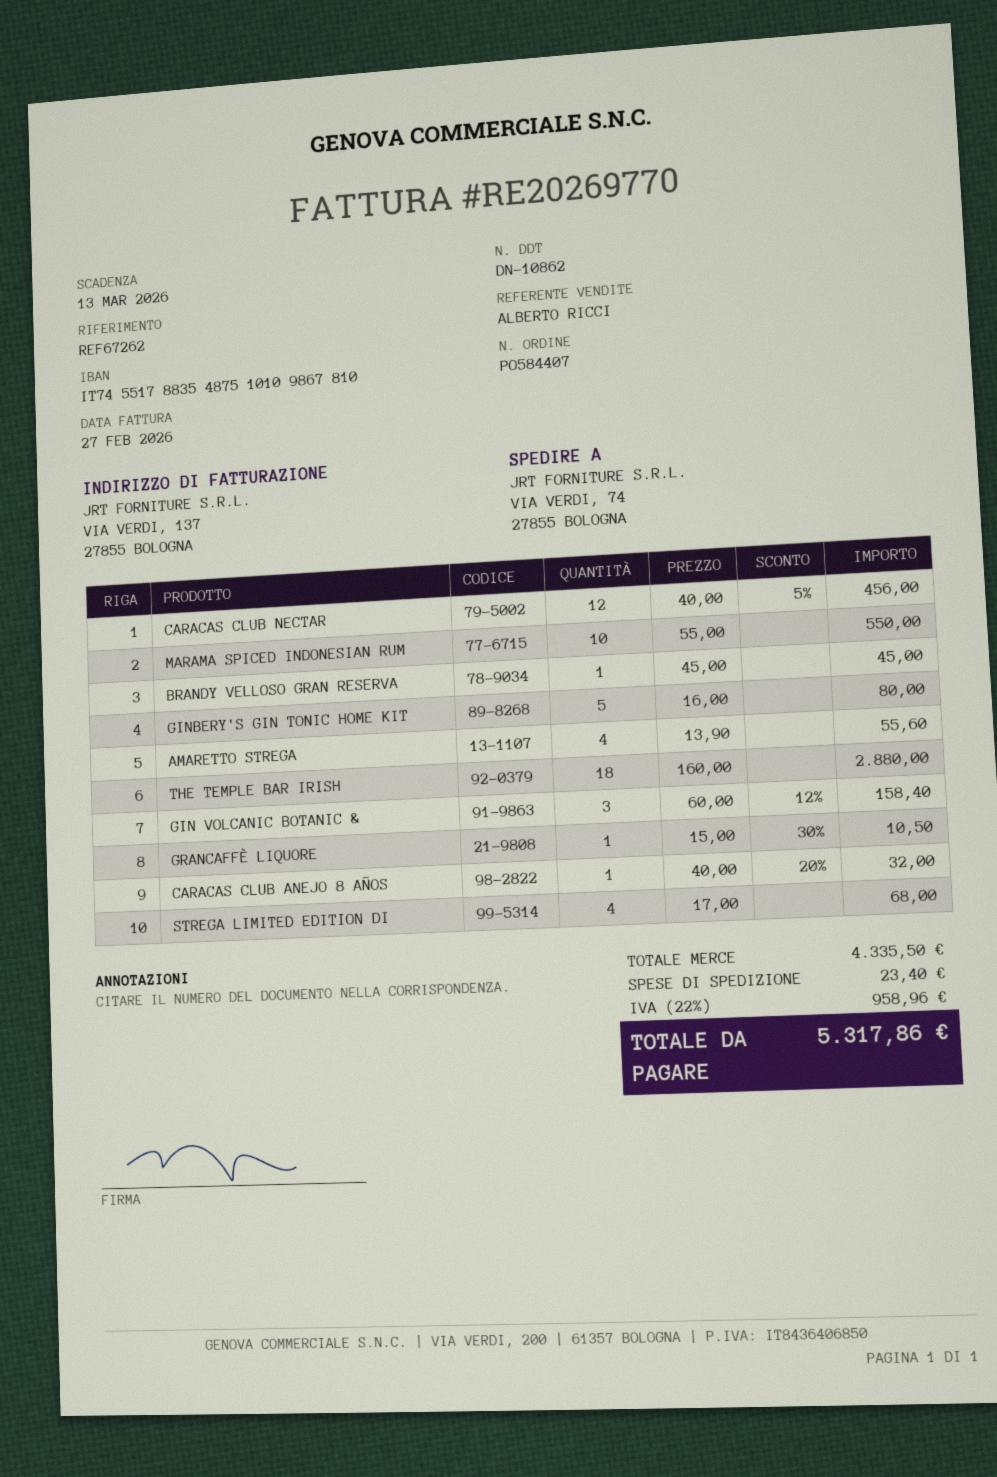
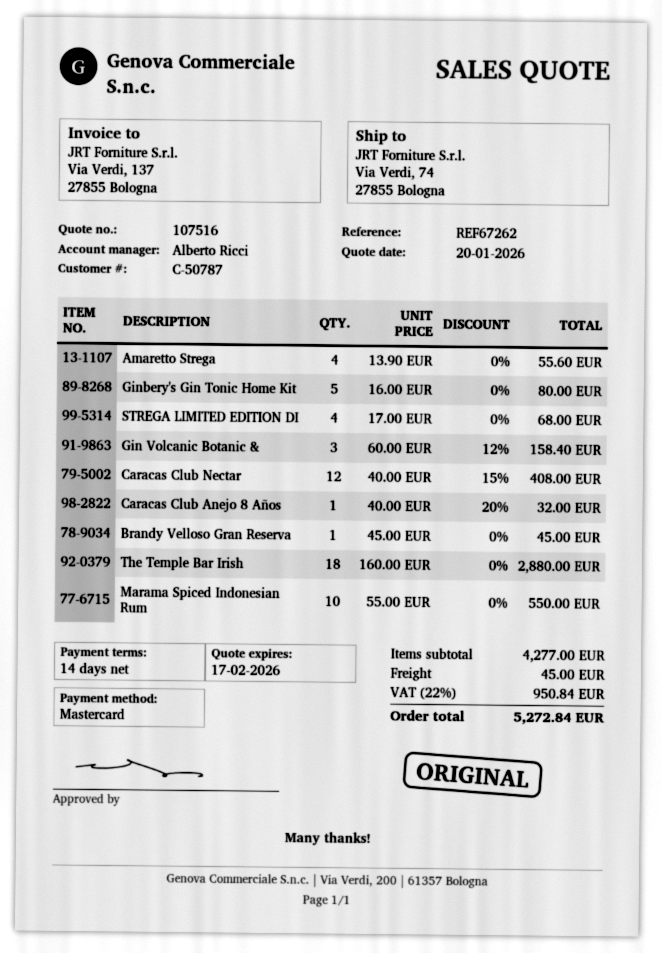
CARACAS CLUB NECTAR: 12 x 40.00 - 5% = 456.00 -> 12 x 40.00 - 15% = 408.00
GRANCAFFÈ LIQUORE: 1 x 15.00 - 30% = 10.50 -> none
subtotal: 4335.50 -> 4277.00
shipping: 23.40 -> 45.00
tax: 22% = 958.96 -> 22% = 950.84
total: 5317.86 -> 5272.84

